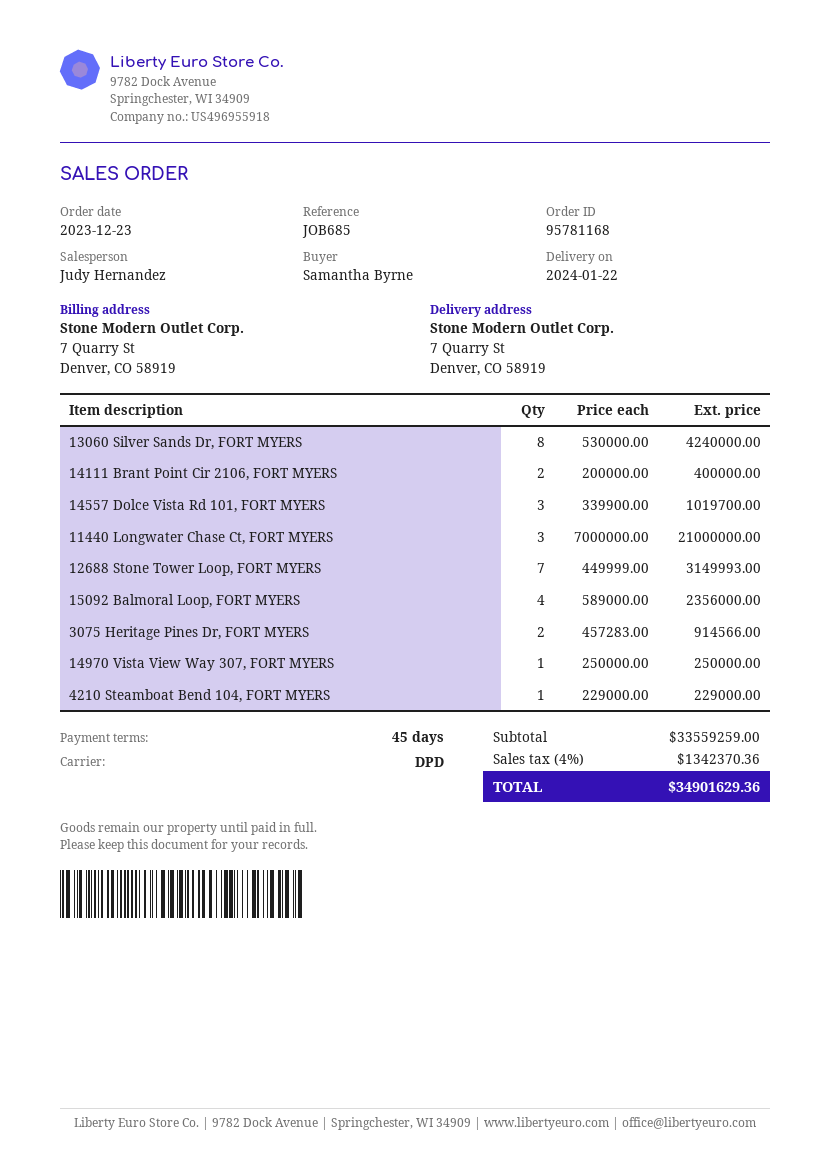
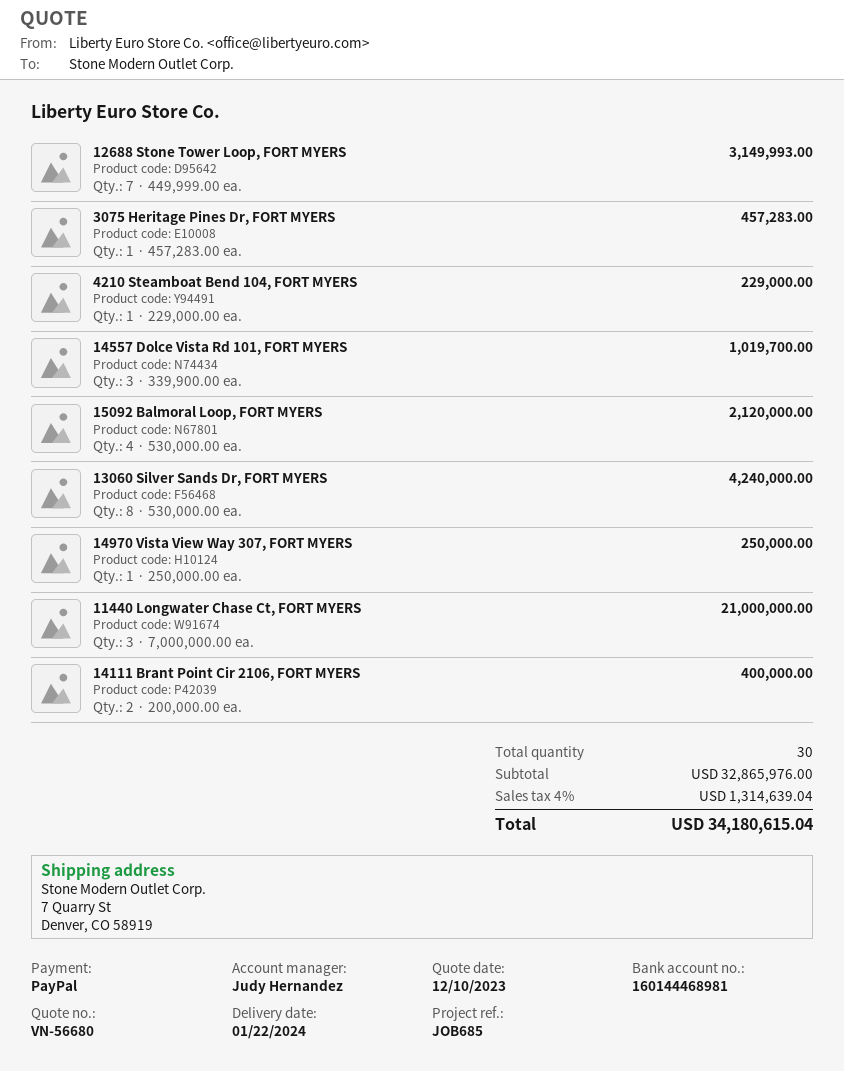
15092 Balmoral Loop, FORT MYERS: 4 x 589000.00 = 2356000.00 -> 4 x 530000.00 = 2120000.00
3075 Heritage Pines Dr, FORT MYERS: 2 x 457283.00 = 914566.00 -> 1 x 457283.00 = 457283.00
subtotal: 33559259.00 -> 32865976.00
tax: 4% = 1342370.36 -> 4% = 1314639.04
total: 34901629.36 -> 34180615.04

